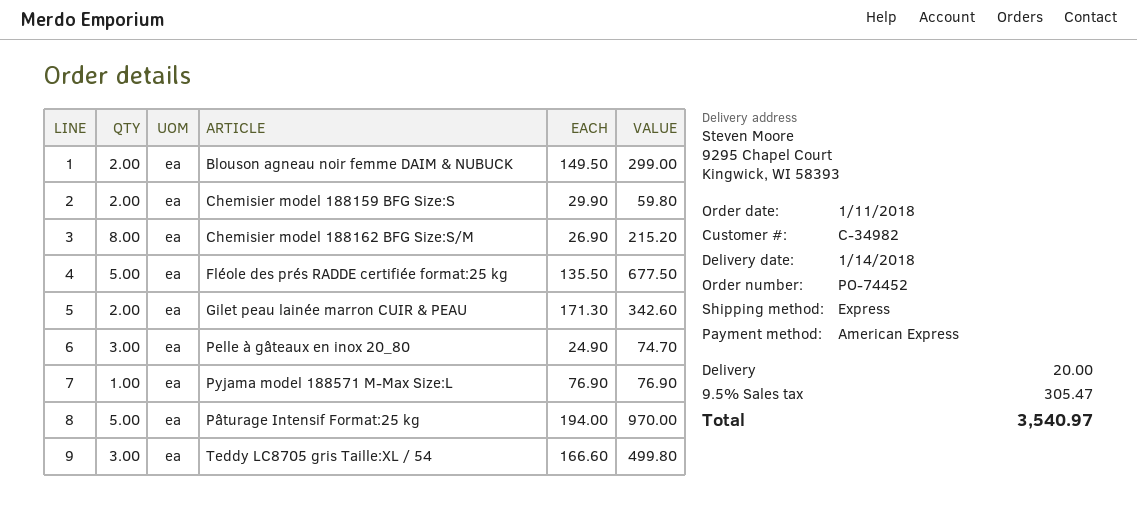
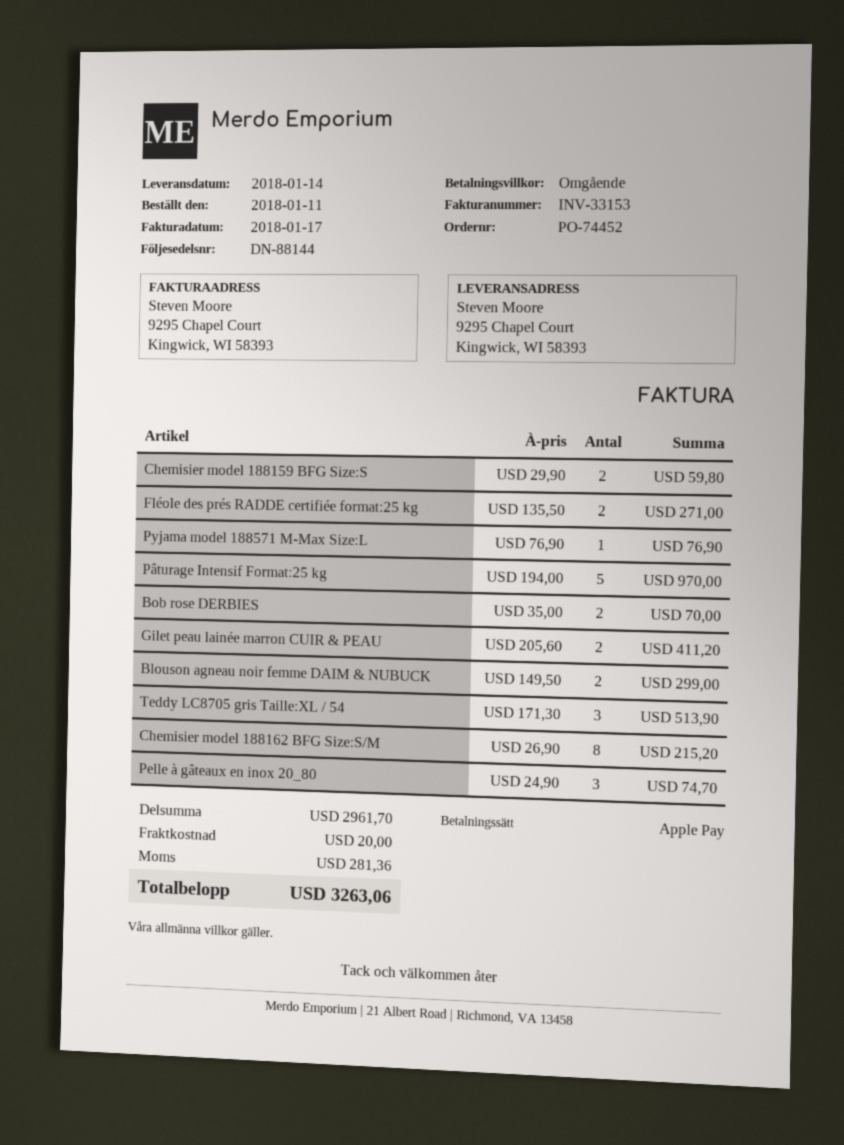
payment method: American Express -> Apple Pay
Fléole des prés RADDE certifiée format:25 kg: 5 x 135.50 = 677.50 -> 2 x 135.50 = 271.00
Gilet peau lainée marron CUIR & PEAU: 2 x 171.30 = 342.60 -> 2 x 205.60 = 411.20
Teddy LC8705 gris Taille:XL / 54: 3 x 166.60 = 499.80 -> 3 x 171.30 = 513.90
Bob rose DERBIES: none -> 2 x 35.00 = 70.00
tax: 305.47 -> 281.36
total: 3540.97 -> 3263.06

